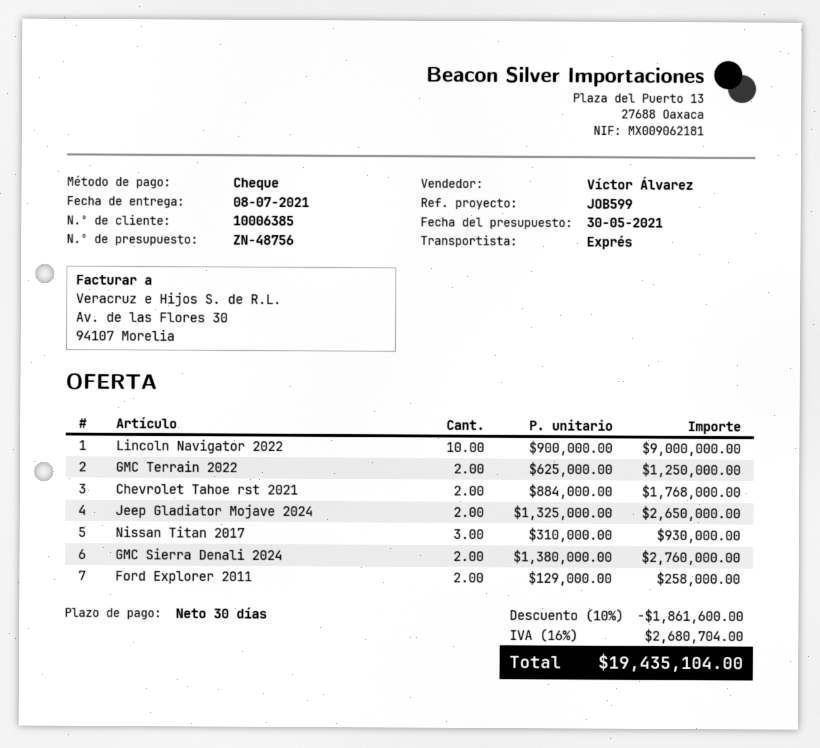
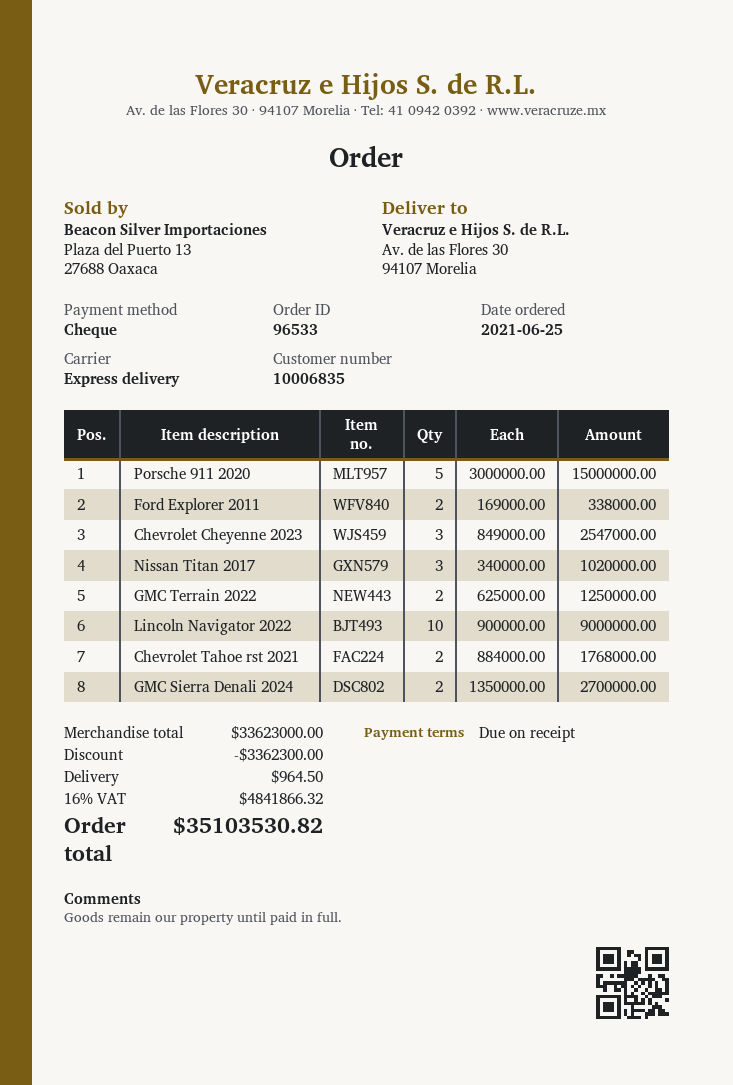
payment terms: 30 days -> on receipt
customer number: 10006385 -> 10006835
Jeep Gladiator Mojave 2024: 2 x 1325000.00 = 2650000.00 -> none
Nissan Titan 2017: 3 x 310000.00 = 930000.00 -> 3 x 340000.00 = 1020000.00
GMC Sierra Denali 2024: 2 x 1380000.00 = 2760000.00 -> 2 x 1350000.00 = 2700000.00
Ford Explorer 2011: 2 x 129000.00 = 258000.00 -> 2 x 169000.00 = 338000.00
Porsche 911 2020: none -> 5 x 3000000.00 = 15000000.00
Chevrolet Cheyenne 2023: none -> 3 x 849000.00 = 2547000.00
discount: 1861600.00 -> 3362300.00
shipping: none -> 964.50
tax: 16% = 2680704.00 -> 16% = 4841866.32
total: 19435104.00 -> 35103530.82

